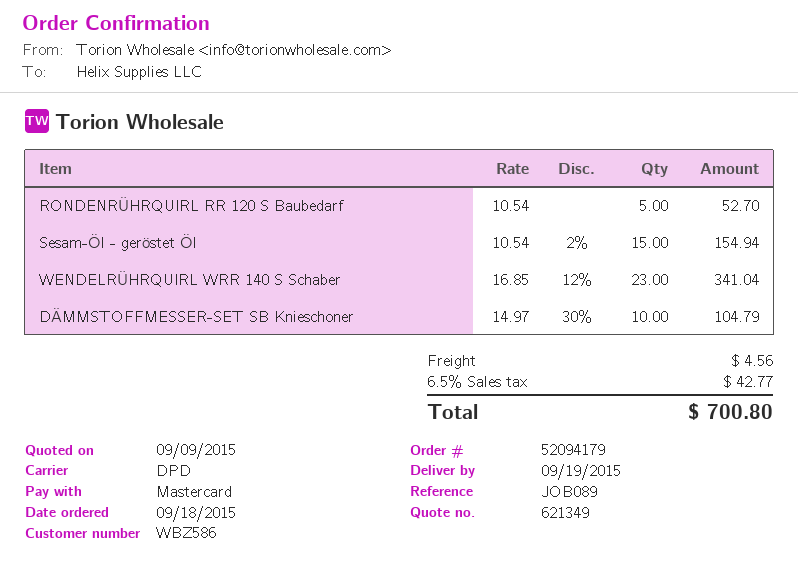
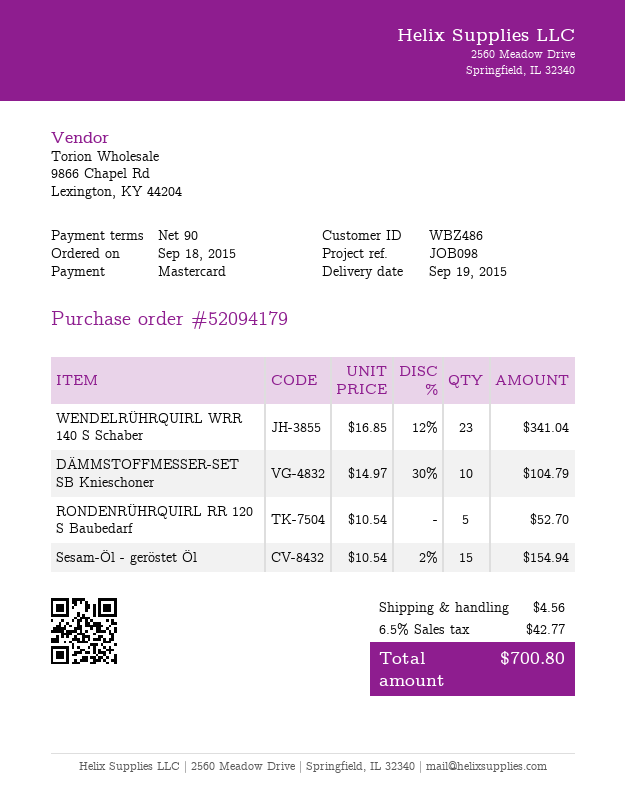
customer number: WBZ586 -> WBZ486
reference: JOB089 -> JOB098

